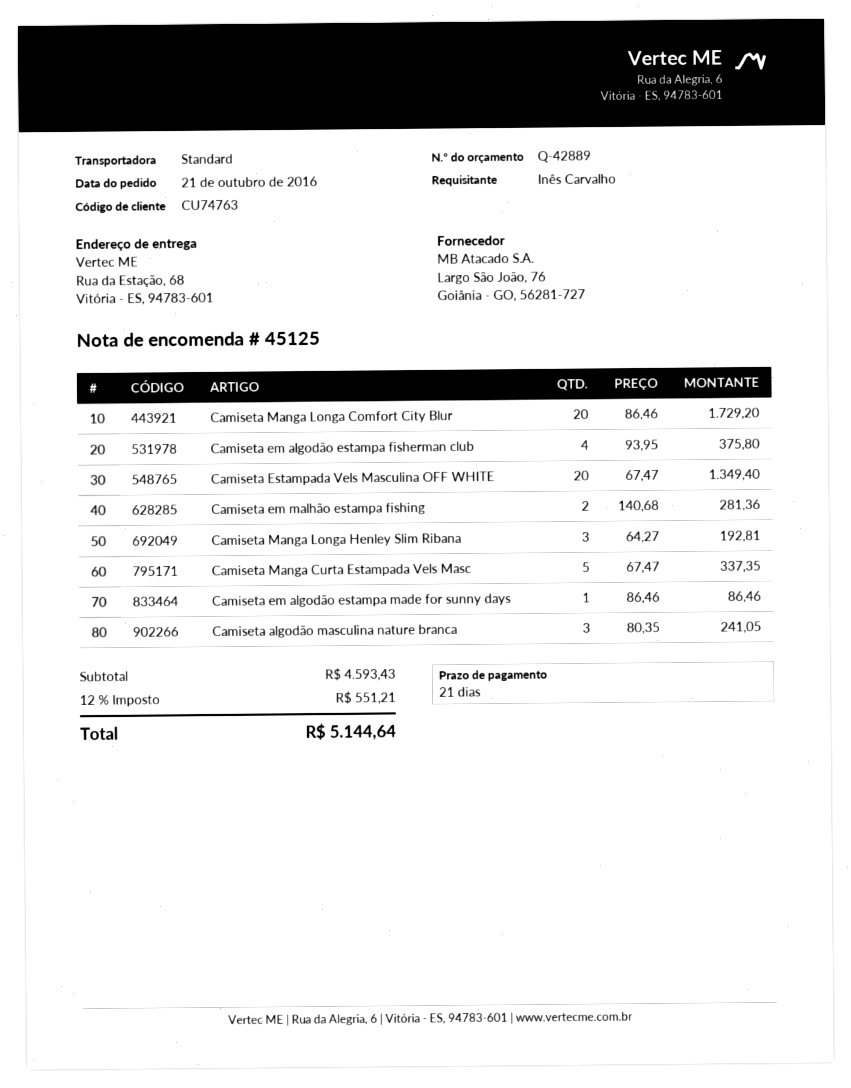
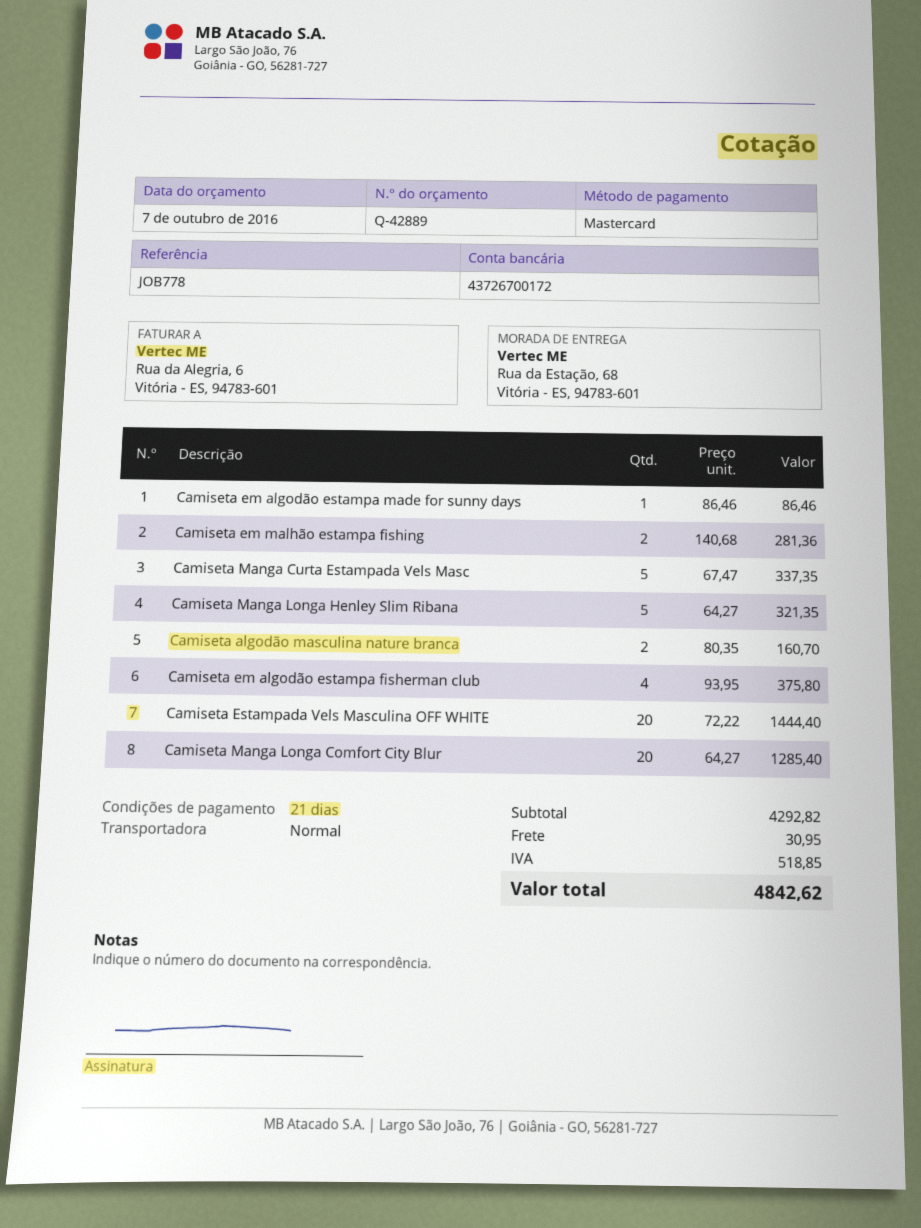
Camiseta Manga Longa Comfort City Blur: 20 x 86.46 = 1729.20 -> 20 x 64.27 = 1285.40
Camiseta Estampada Vels Masculina OFF WHITE: 20 x 67.47 = 1349.40 -> 20 x 72.22 = 1444.40
Camiseta Manga Longa Henley Slim Ribana: 3 x 64.27 = 192.81 -> 5 x 64.27 = 321.35
Camiseta algodão masculina nature branca: 3 x 80.35 = 241.05 -> 2 x 80.35 = 160.70
subtotal: 4593.43 -> 4292.82
shipping: none -> 30.95
tax: 551.21 -> 518.85
total: 5144.64 -> 4842.62

